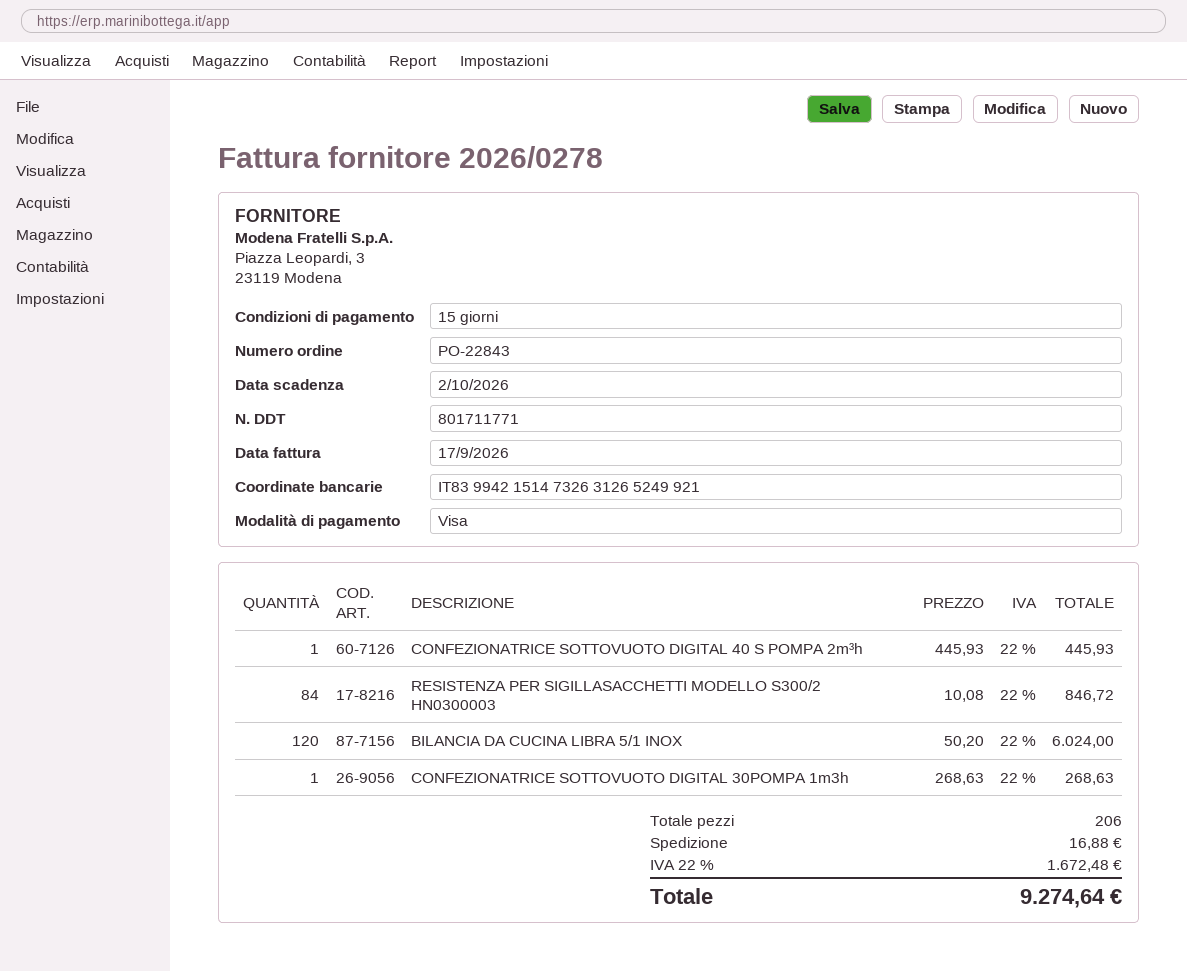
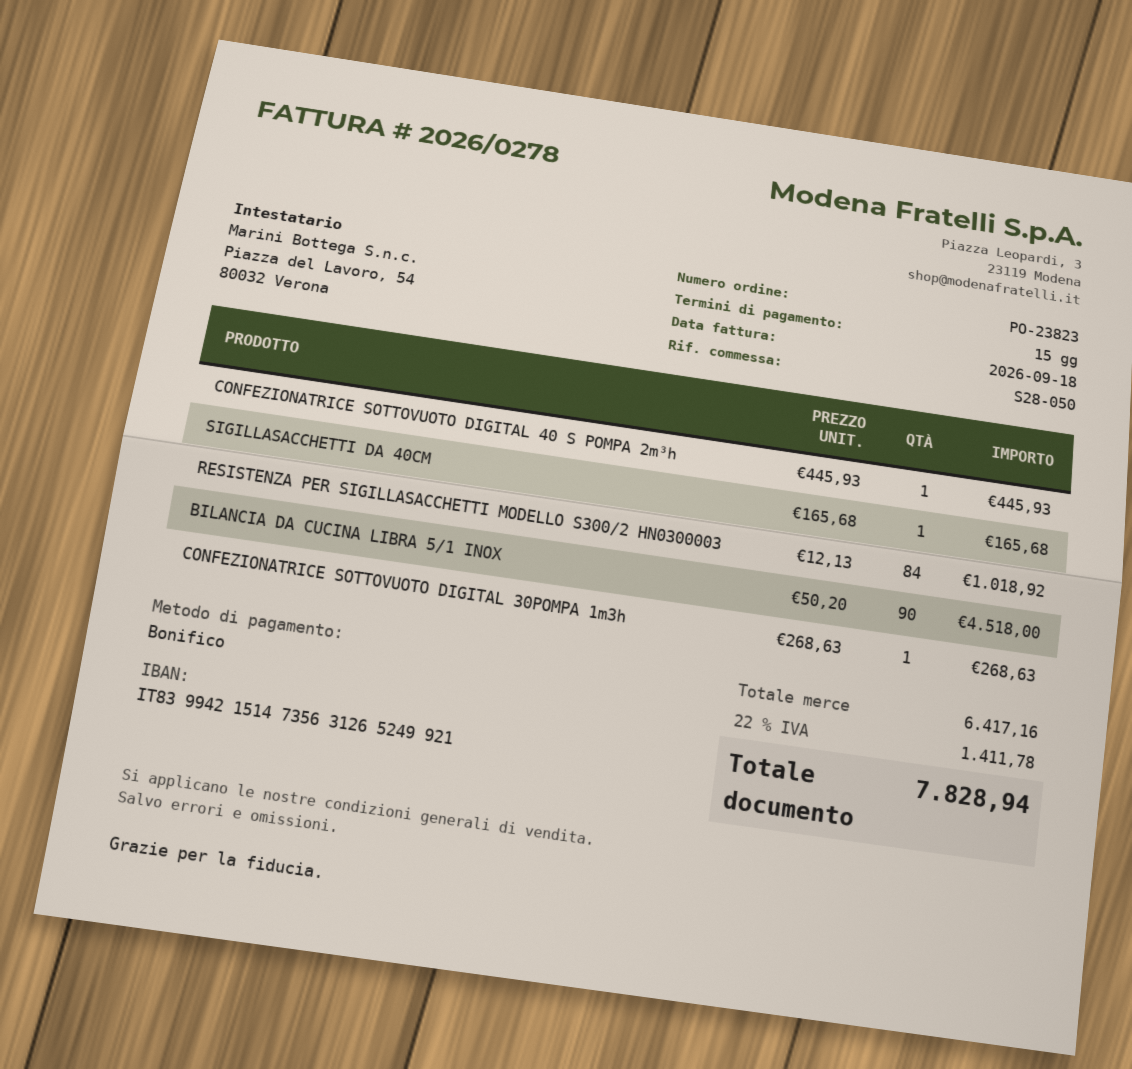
order number: PO-22843 -> PO-23823
invoice date: 2026-09-17 -> 2026-09-18
payment method: Visa -> bank transfer
bank account: IT8399421514732631265249921 -> IT8399421514735631265249921
RESISTENZA PER SIGILLASACCHETTI MODELLO S300/2 HN0300003: 84 x 10.08 = 846.72 -> 84 x 12.13 = 1018.92
BILANCIA DA CUCINA LIBRA 5/1 INOX: 120 x 50.20 = 6024.00 -> 90 x 50.20 = 4518.00
SIGILLASACCHETTI DA 40CM: none -> 1 x 165.68 = 165.68
shipping: 16.88 -> none
tax: 22% = 1672.48 -> 22% = 1411.78
total: 9274.64 -> 7828.94

